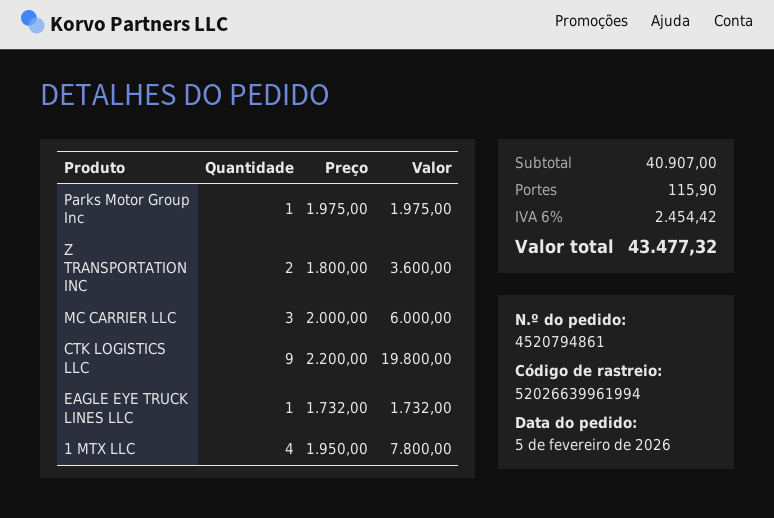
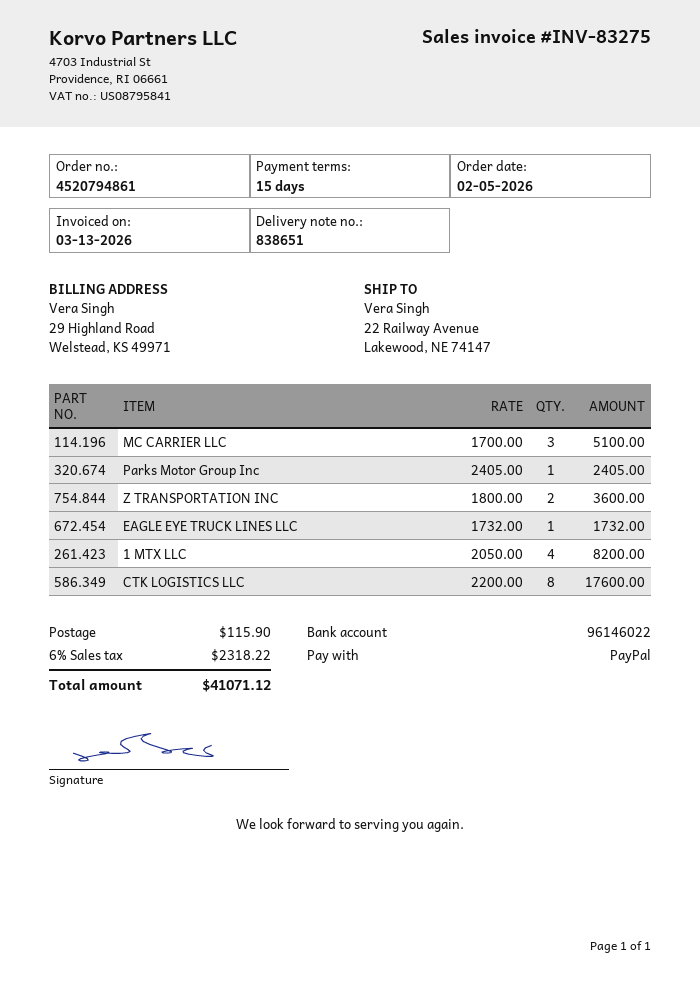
Parks Motor Group Inc: 1 x 1975.00 = 1975.00 -> 1 x 2405.00 = 2405.00
MC CARRIER LLC: 3 x 2000.00 = 6000.00 -> 3 x 1700.00 = 5100.00
CTK LOGISTICS LLC: 9 x 2200.00 = 19800.00 -> 8 x 2200.00 = 17600.00
1 MTX LLC: 4 x 1950.00 = 7800.00 -> 4 x 2050.00 = 8200.00
tax: 6% = 2454.42 -> 6% = 2318.22
total: 43477.32 -> 41071.12

